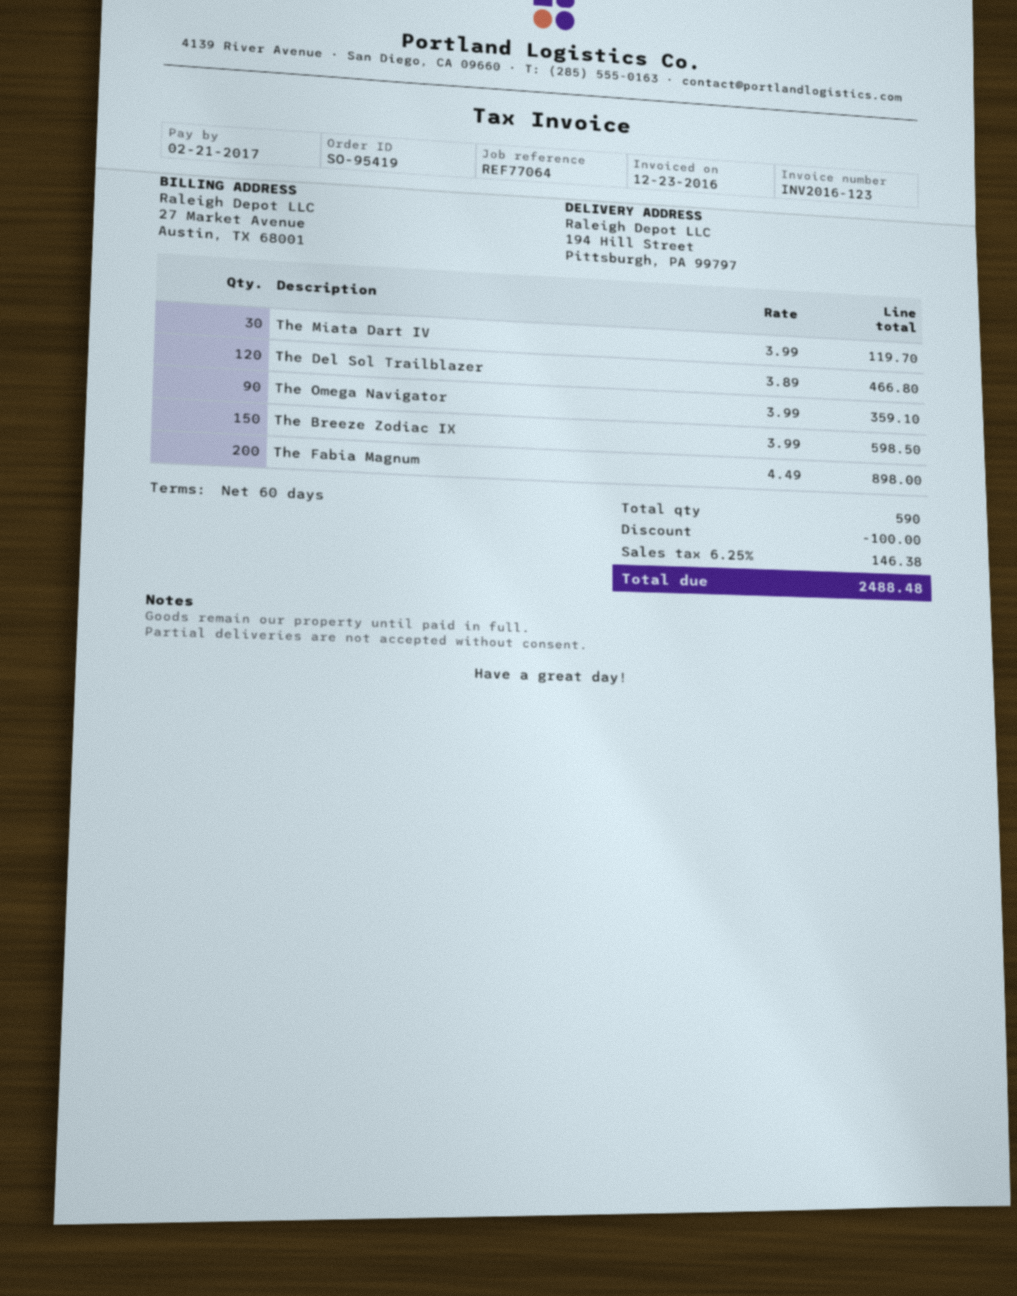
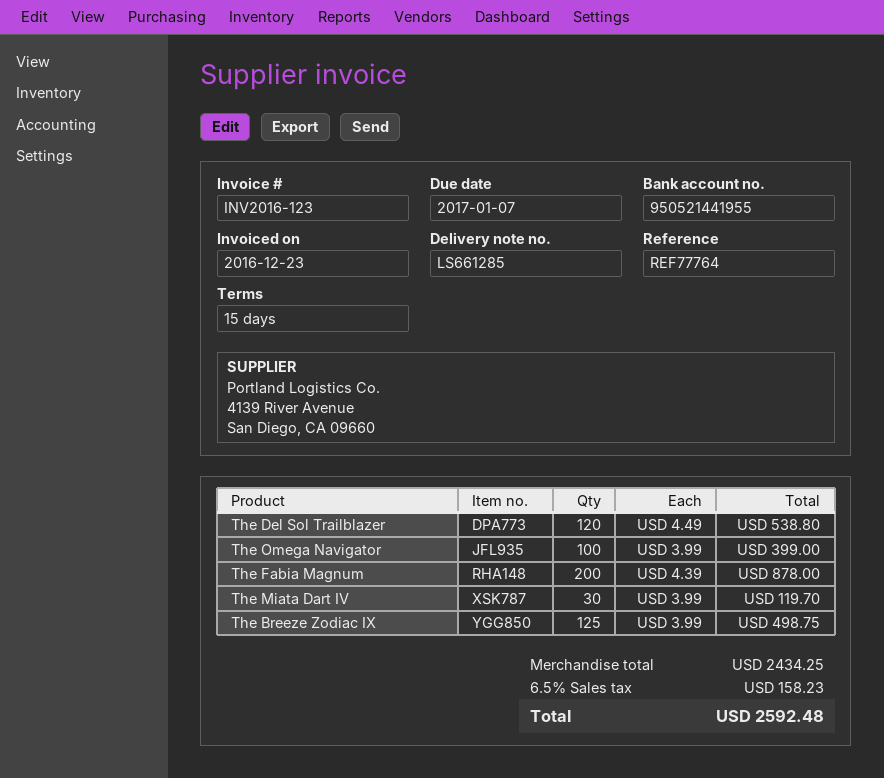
payment terms: 60 days -> 15 days
due date: 2017-02-21 -> 2017-01-07
reference: REF77064 -> REF77764
The Del Sol Trailblazer: 120 x 3.89 = 466.80 -> 120 x 4.49 = 538.80
The Omega Navigator: 90 x 3.99 = 359.10 -> 100 x 3.99 = 399.00
The Breeze Zodiac IX: 150 x 3.99 = 598.50 -> 125 x 3.99 = 498.75
The Fabia Magnum: 200 x 4.49 = 898.00 -> 200 x 4.39 = 878.00
discount: 100.00 -> none
tax: 6.25% = 146.38 -> 6.5% = 158.23
total: 2488.48 -> 2592.48

